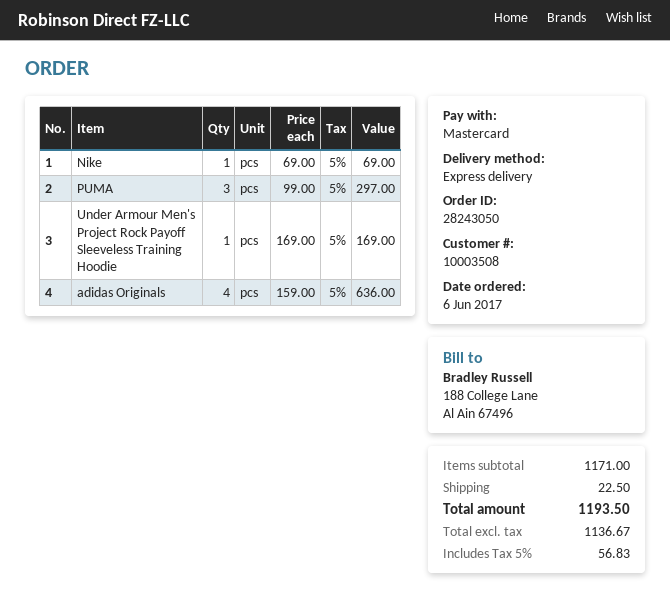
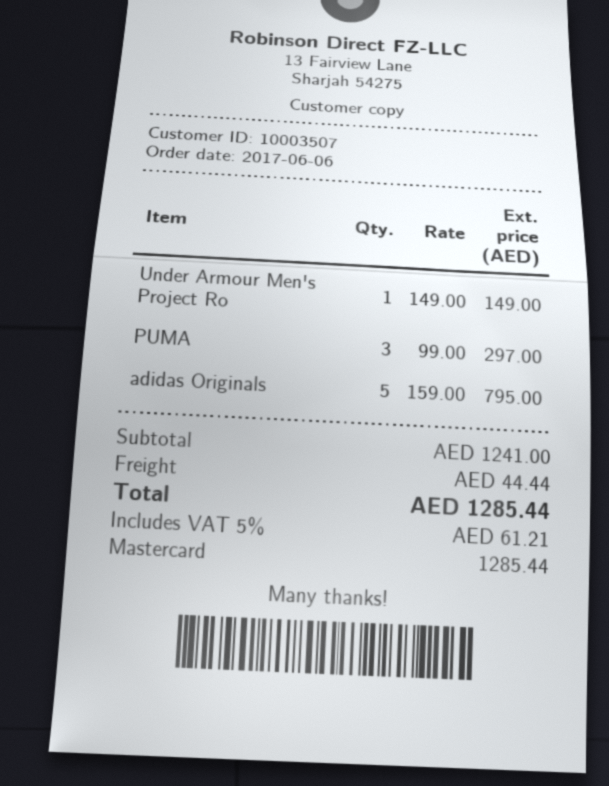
customer number: 10003508 -> 10003507
Nike: 1 x 69.00 = 69.00 -> none
Under Armour Men's Project Rock Payoff Sleeveless Training Hoodie: 1 x 169.00 = 169.00 -> 1 x 149.00 = 149.00
adidas Originals: 4 x 159.00 = 636.00 -> 5 x 159.00 = 795.00
subtotal: 1171.00 -> 1241.00
shipping: 22.50 -> 44.44
tax: 5% = 56.83 -> 5% = 61.21
total: 1193.50 -> 1285.44

